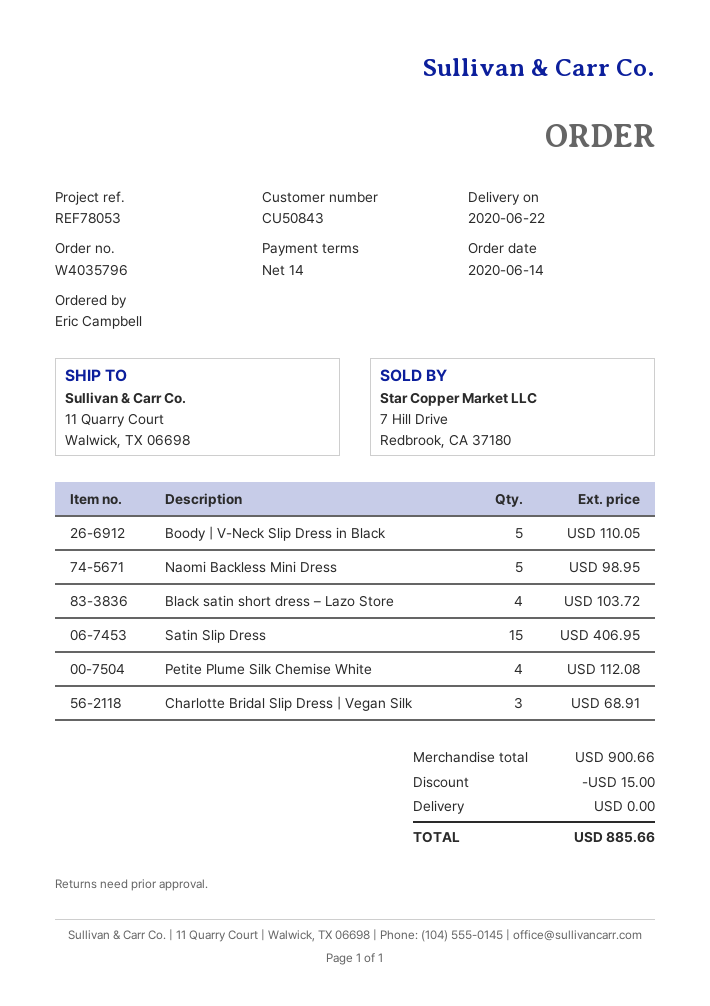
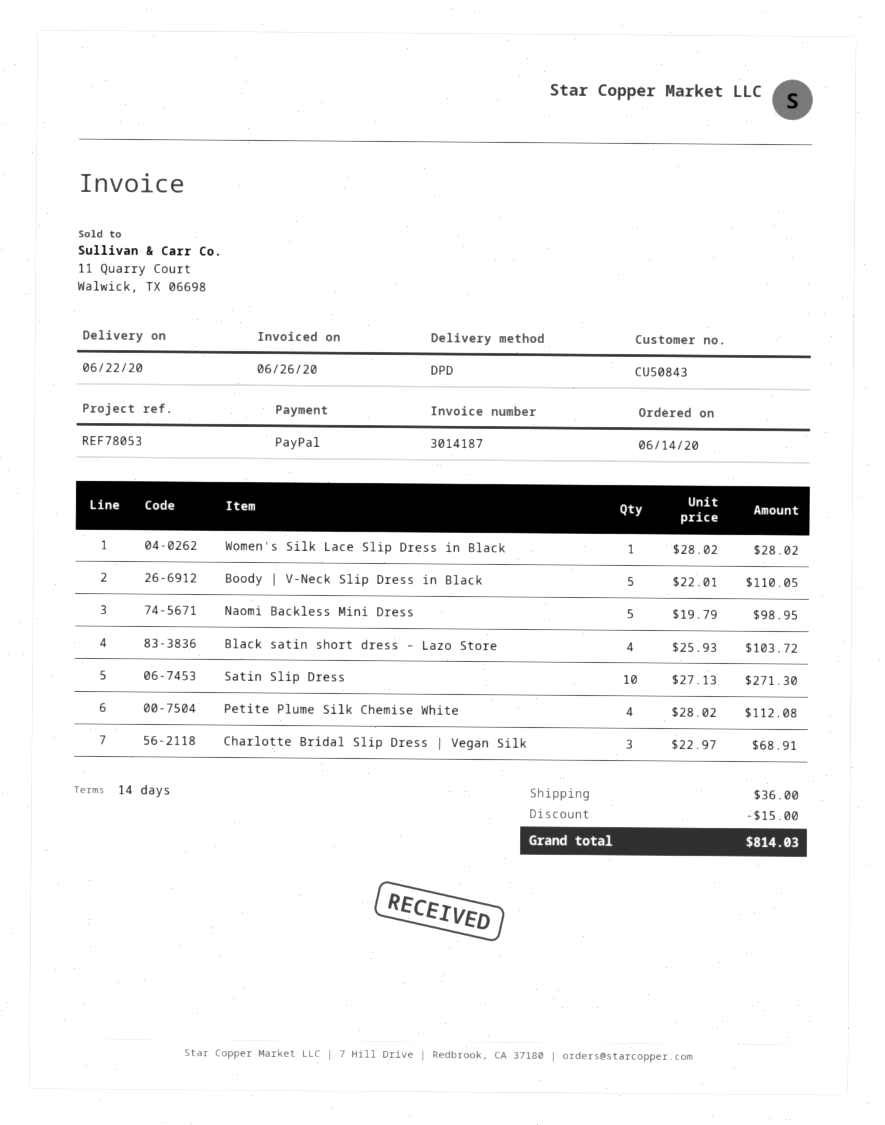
Satin Slip Dress: 15 for 406.95 -> 10 for 271.30
Women's Silk Lace Slip Dress in Black: none -> 1 for 28.02
shipping: 0.00 -> 36.00
total: 885.66 -> 814.03

